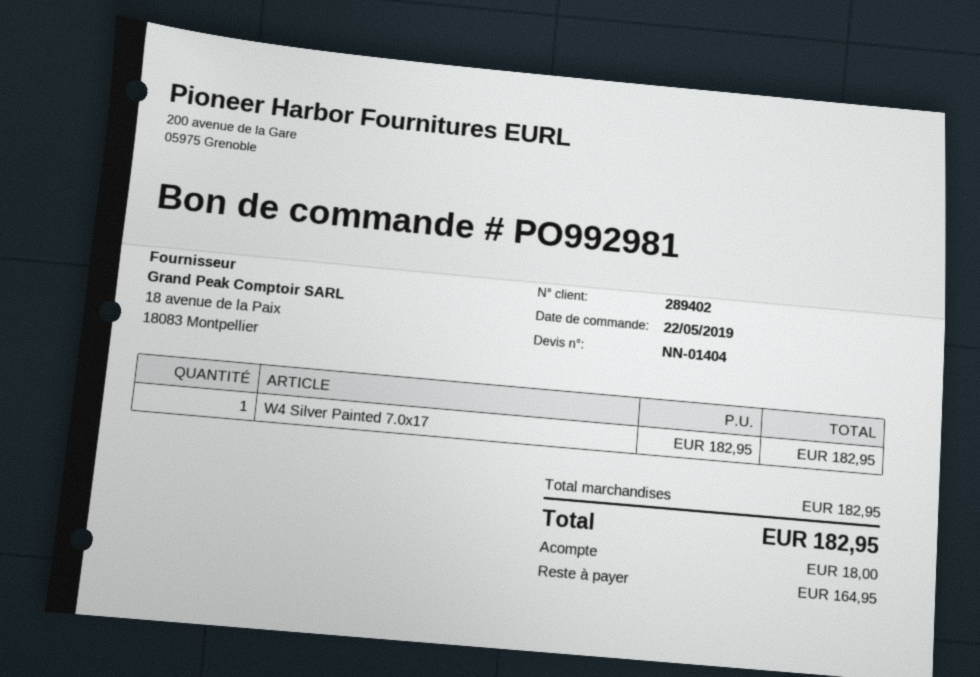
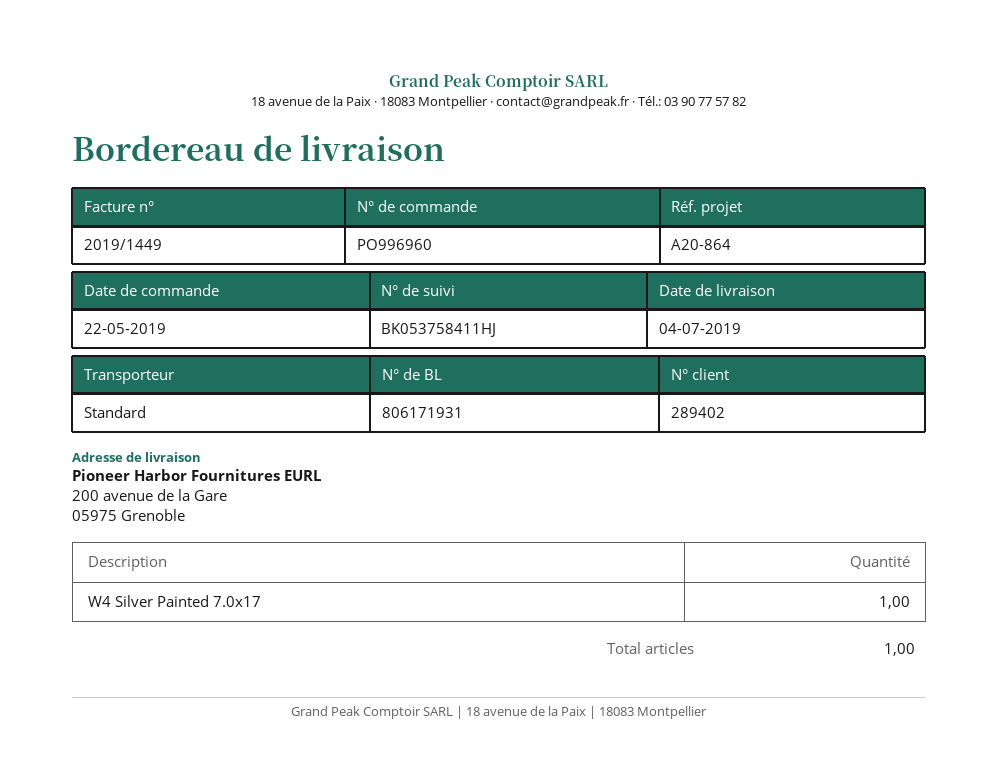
order number: PO992981 -> PO996960

